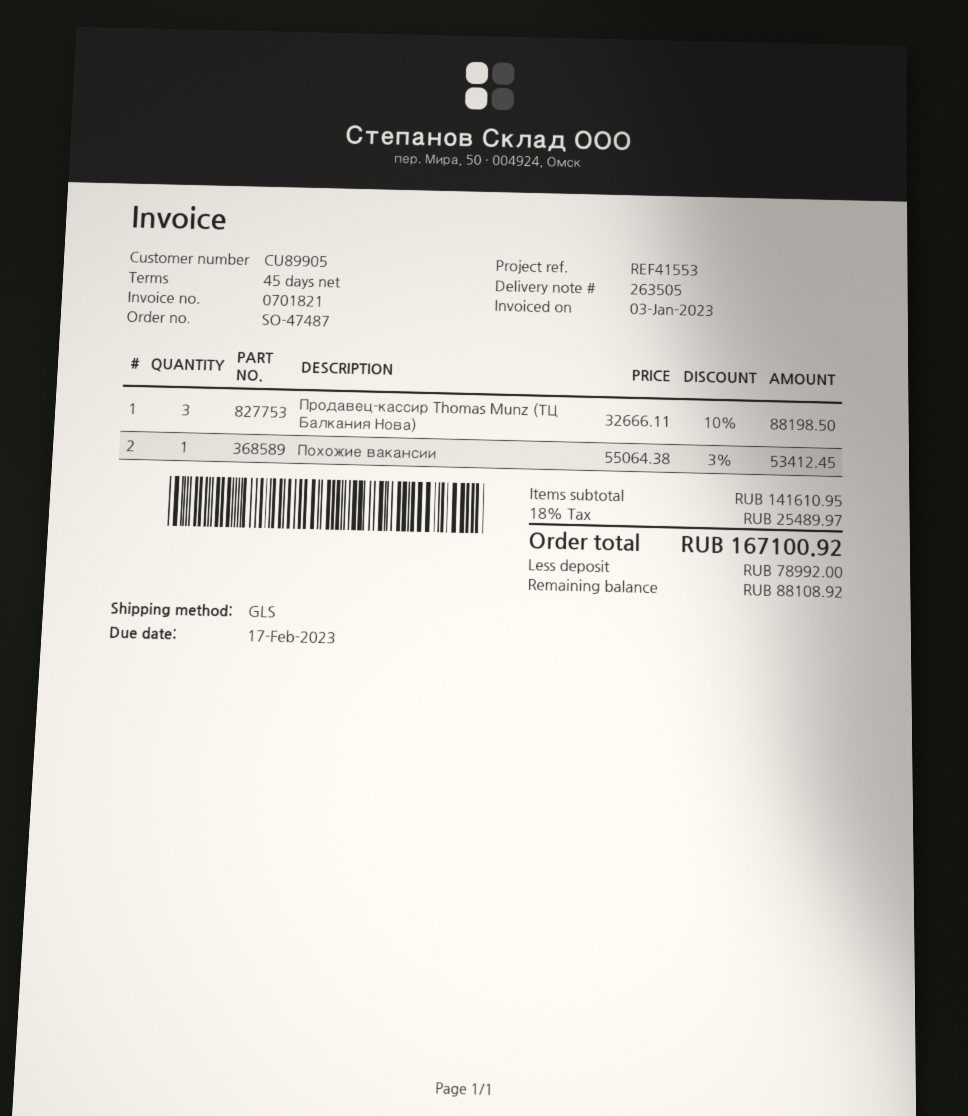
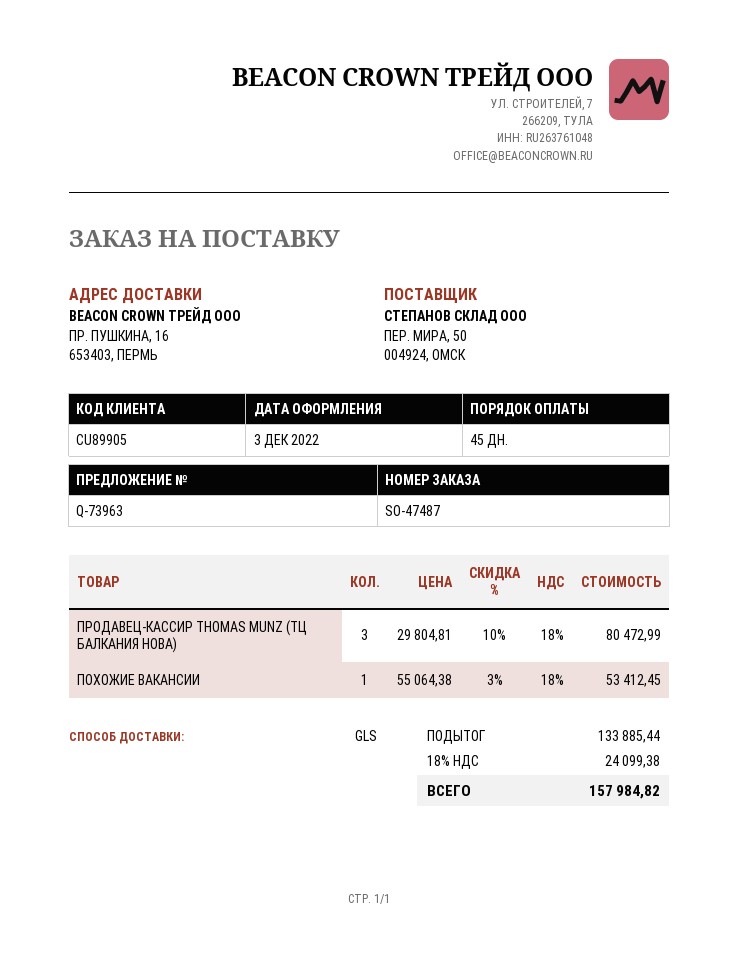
Продавец-кассир Thomas Munz (ТЦ Балкания Нова): 3 x 32666.11 - 10% = 88198.50 -> 3 x 29804.81 - 10% = 80472.99
subtotal: 141610.95 -> 133885.44
tax: 18% = 25489.97 -> 18% = 24099.38
total: 167100.92 -> 157984.82

